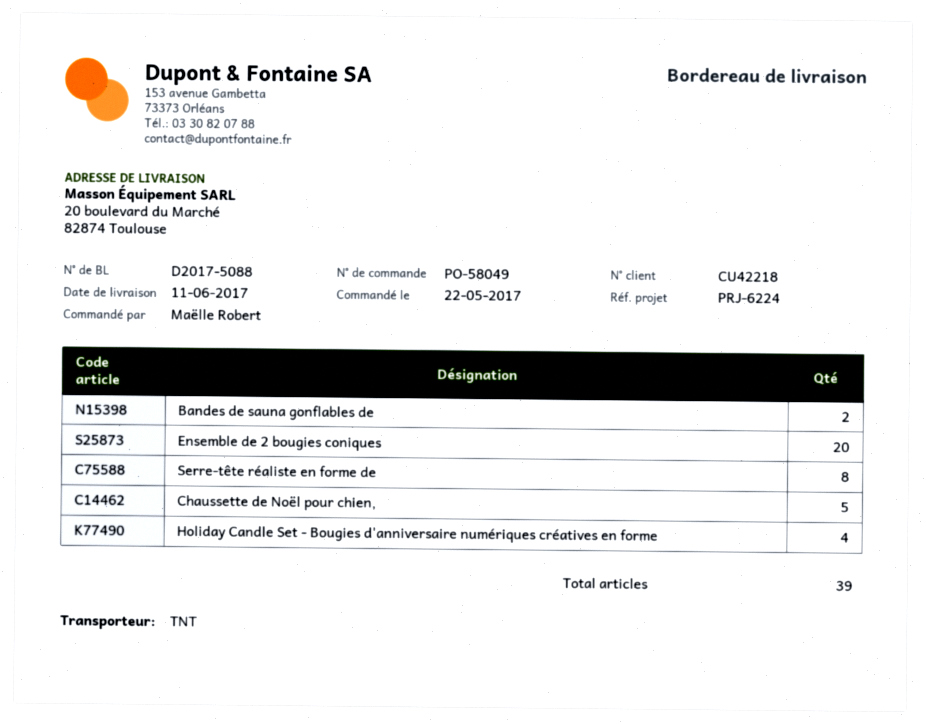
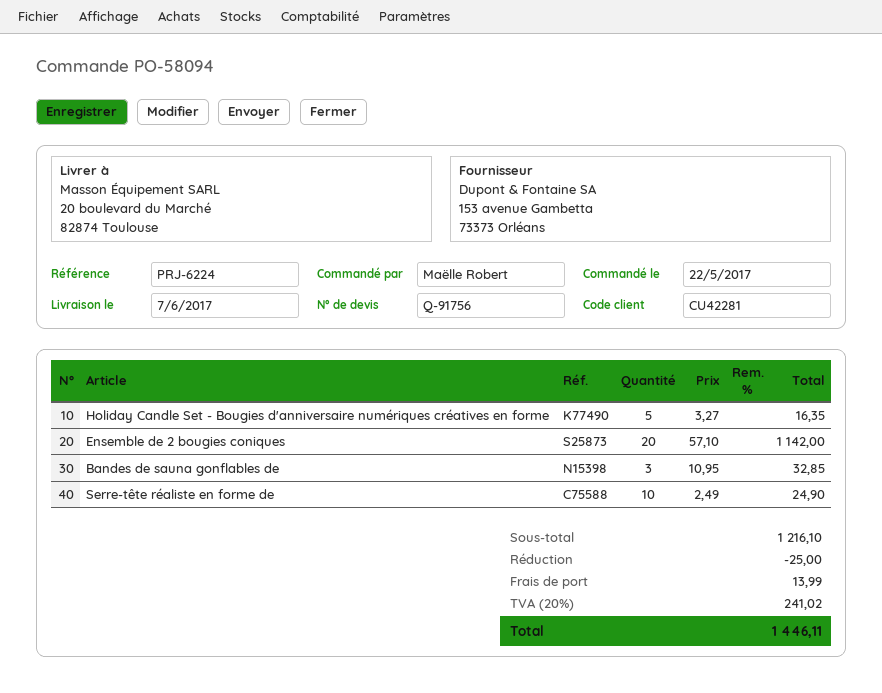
order number: PO-58049 -> PO-58094
delivery date: 2017-06-11 -> 2017-06-07
customer number: CU42218 -> CU42281
Bandes de sauna gonflables de: 2 -> 3
Serre-tête réaliste en forme de: 8 -> 10
Chaussette de Noël pour chien,: 5 -> none
Holiday Candle Set - Bougies d'anniversaire numériques créatives en forme: 4 -> 5

